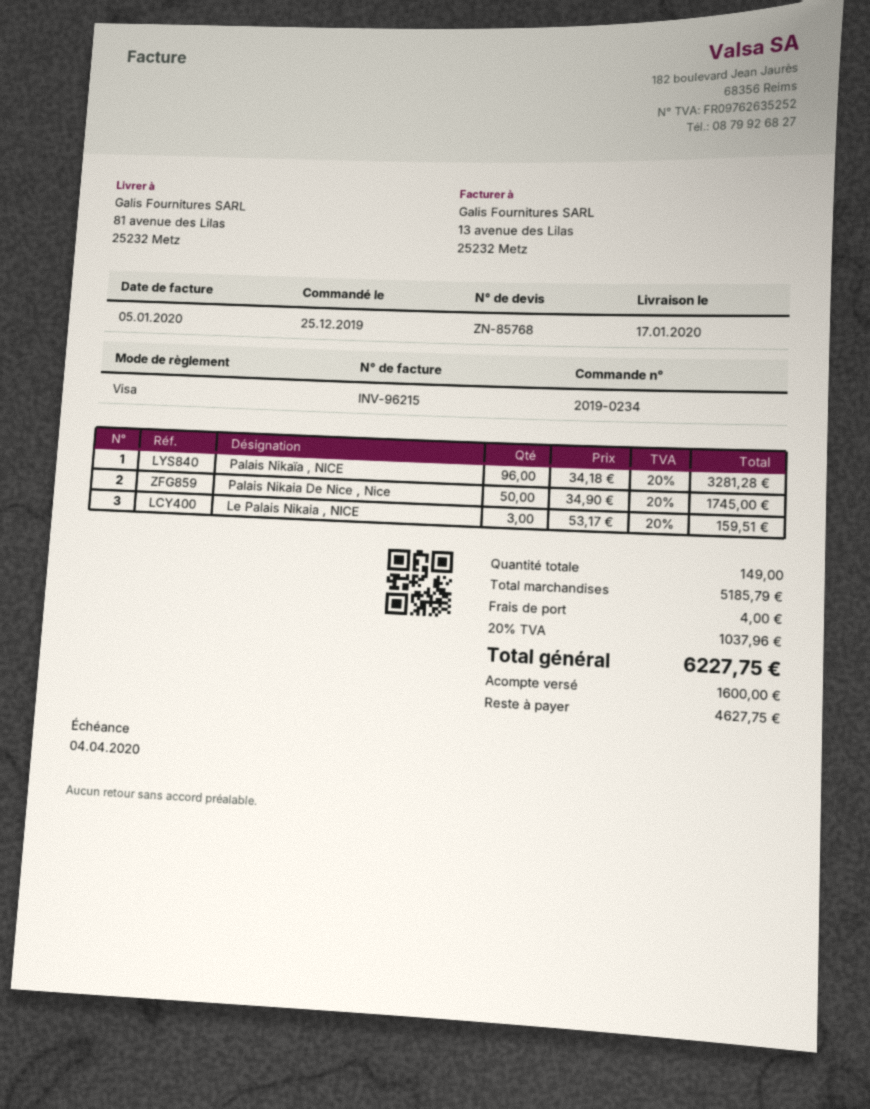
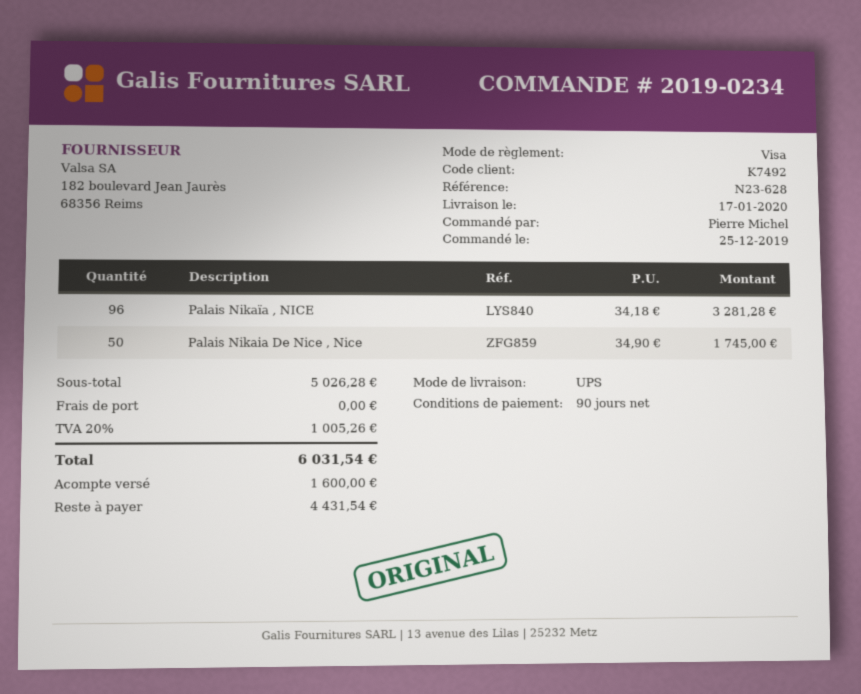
Le Palais Nikaia , NICE: 3 x 53.17 = 159.51 -> none
subtotal: 5185.79 -> 5026.28
shipping: 4.00 -> 0.00
tax: 20% = 1037.96 -> 20% = 1005.26
total: 6227.75 -> 6031.54
balance: 4627.75 -> 4431.54

